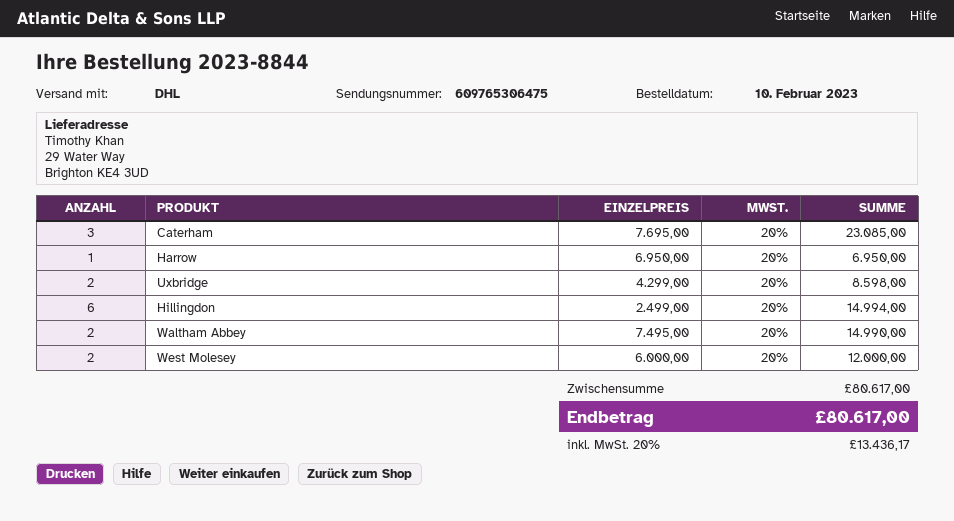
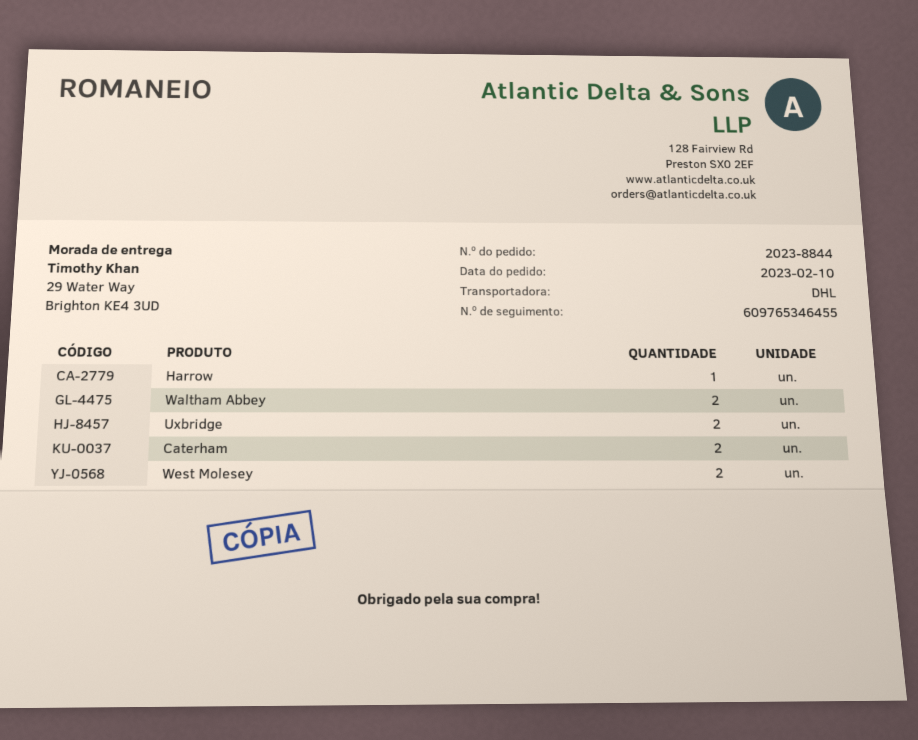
tracking number: 609765306475 -> 609765346455
Caterham: 3 -> 2
Hillingdon: 6 -> none

